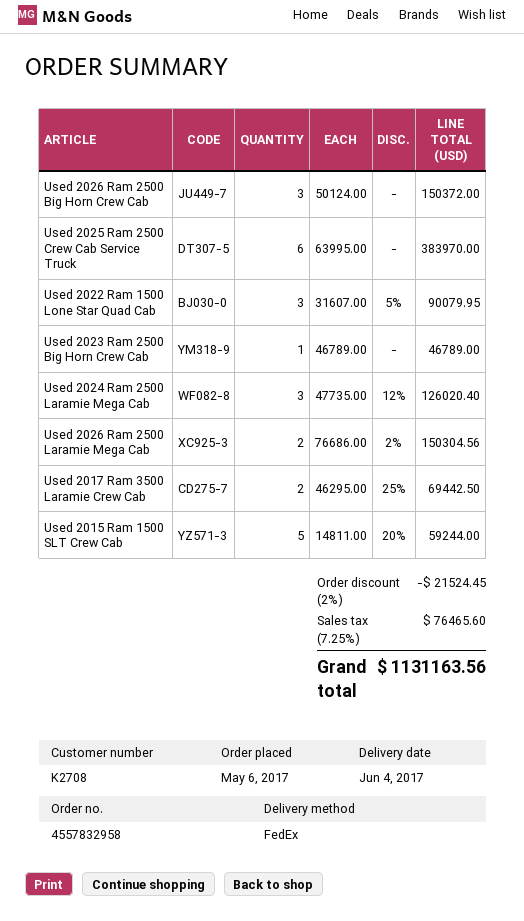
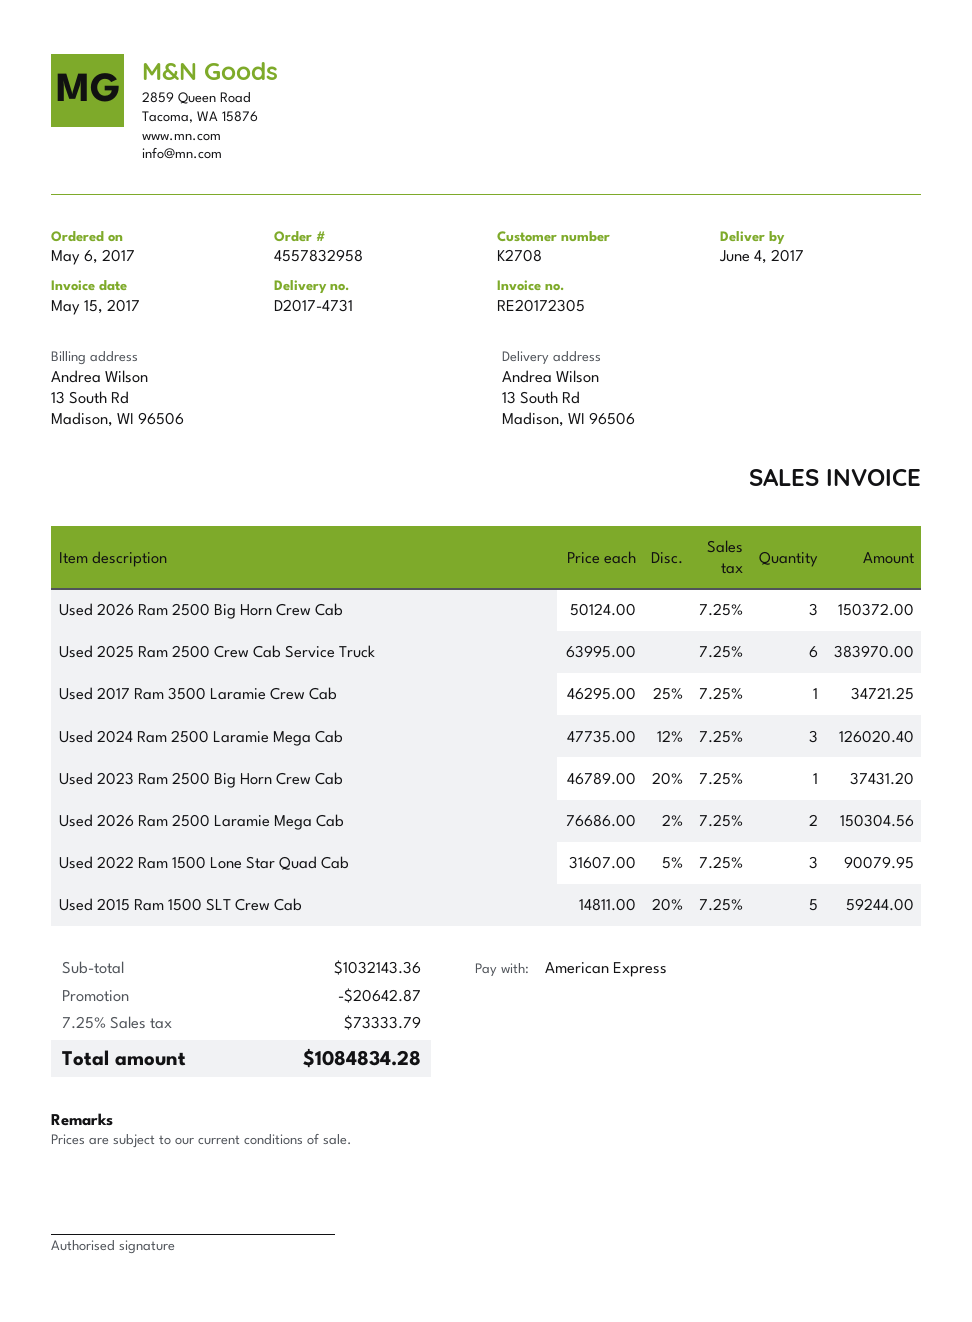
Used 2023 Ram 2500 Big Horn Crew Cab: 1 x 46789.00 = 46789.00 -> 1 x 46789.00 - 20% = 37431.20
Used 2017 Ram 3500 Laramie Crew Cab: 2 x 46295.00 - 25% = 69442.50 -> 1 x 46295.00 - 25% = 34721.25
discount: 21524.45 -> 20642.87
tax: 7.25% = 76465.60 -> 7.25% = 73333.79
total: 1131163.56 -> 1084834.28

